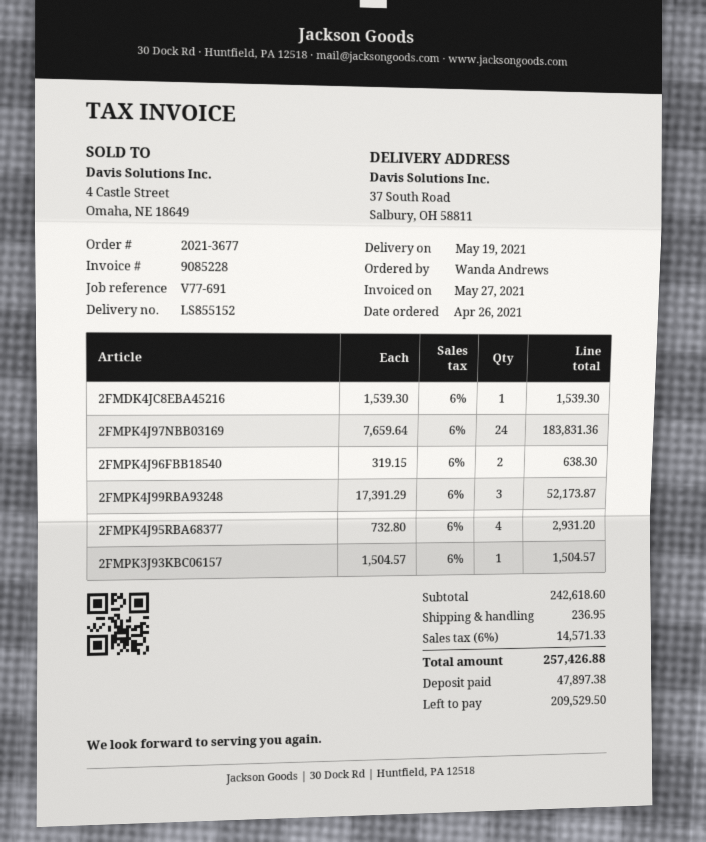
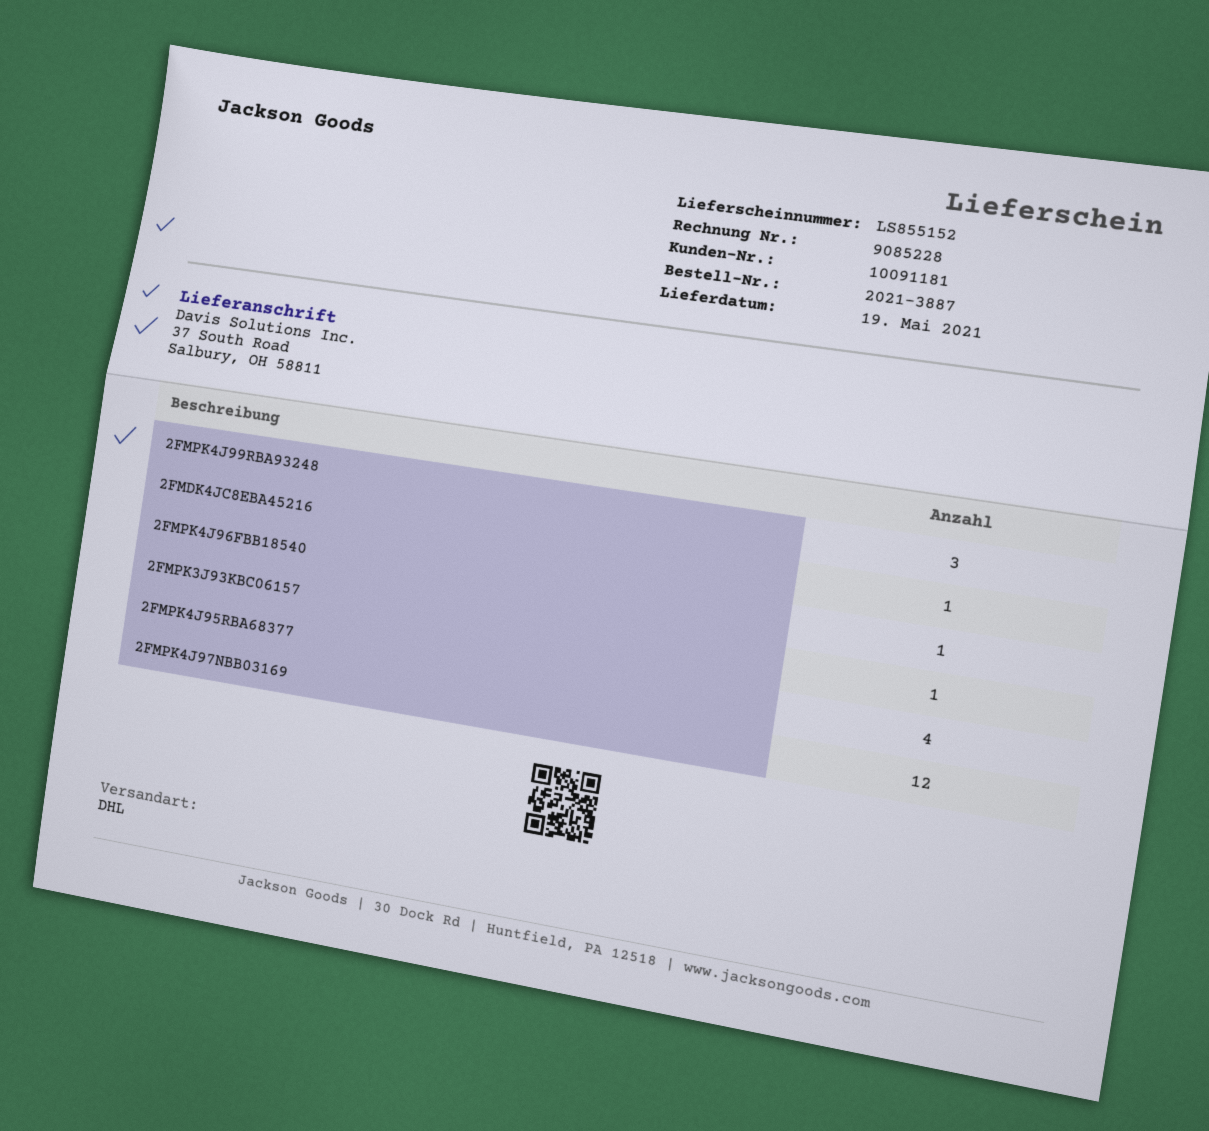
order number: 2021-3677 -> 2021-3887
2FMPK4J97NBB03169: 24 -> 12
2FMPK4J96FBB18540: 2 -> 1

